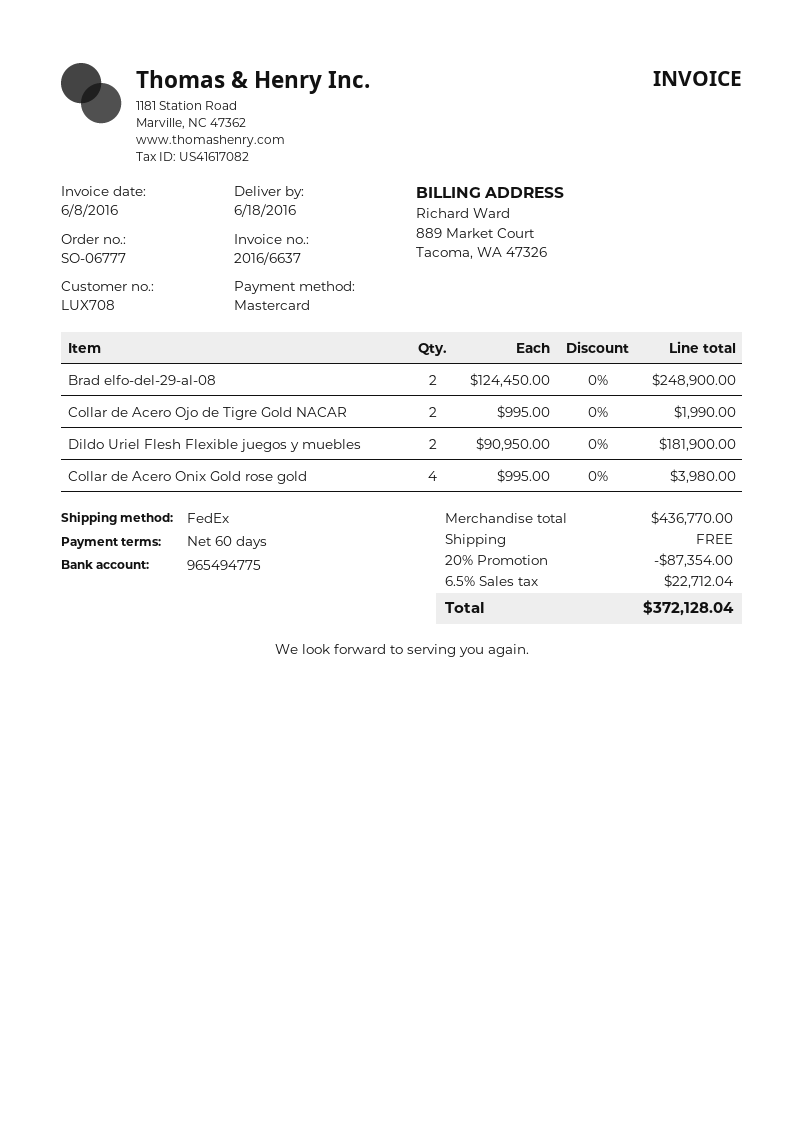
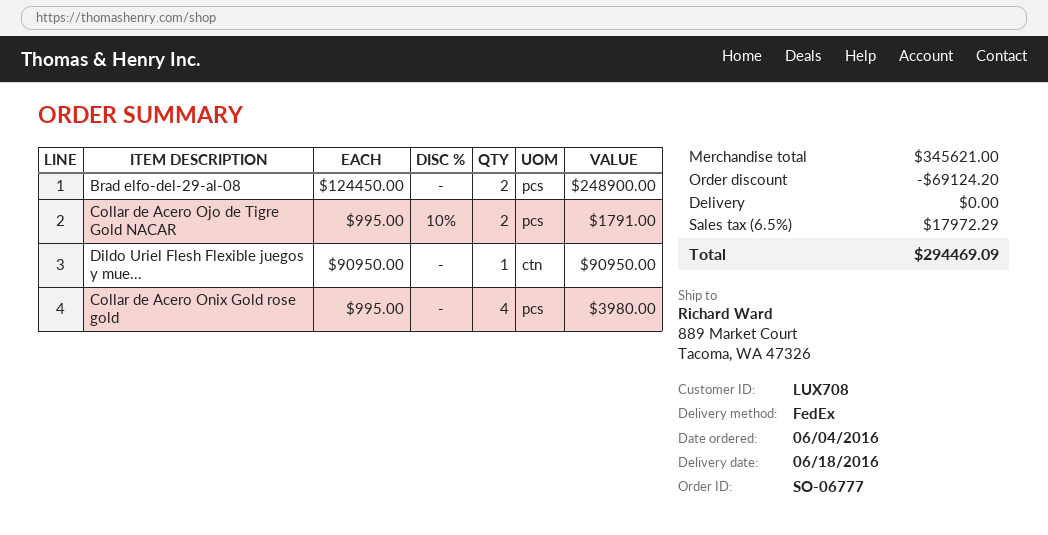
Collar de Acero Ojo de Tigre Gold NACAR: 2 x 995.00 = 1990.00 -> 2 x 995.00 - 10% = 1791.00
Dildo Uriel Flesh Flexible juegos y muebles: 2 x 90950.00 = 181900.00 -> 1 x 90950.00 = 90950.00
subtotal: 436770.00 -> 345621.00
discount: 87354.00 -> 69124.20
tax: 6.5% = 22712.04 -> 6.5% = 17972.29
total: 372128.04 -> 294469.09

